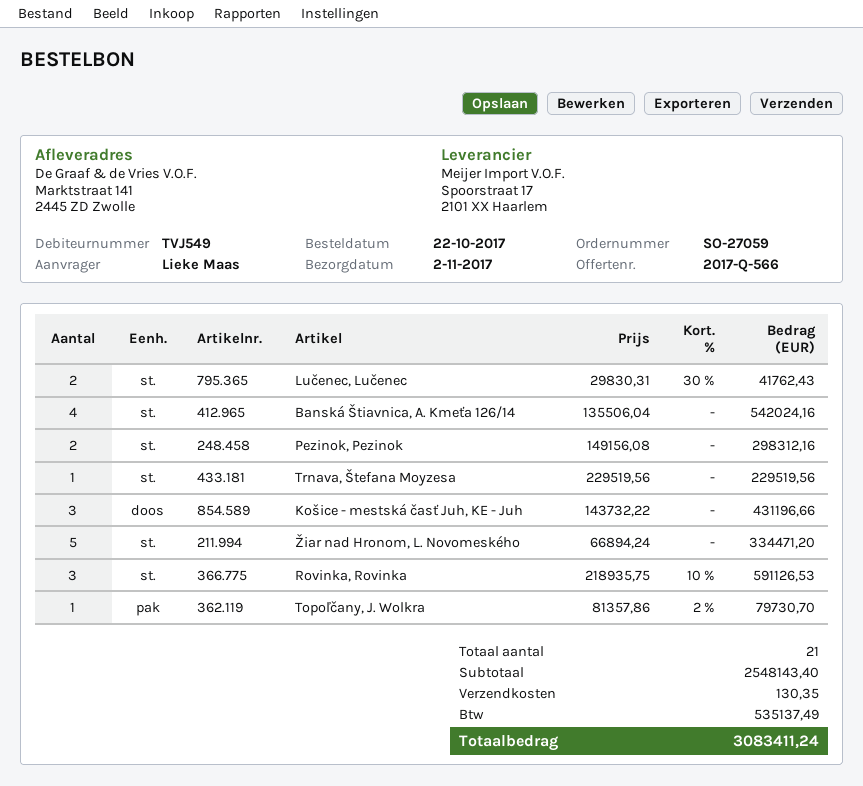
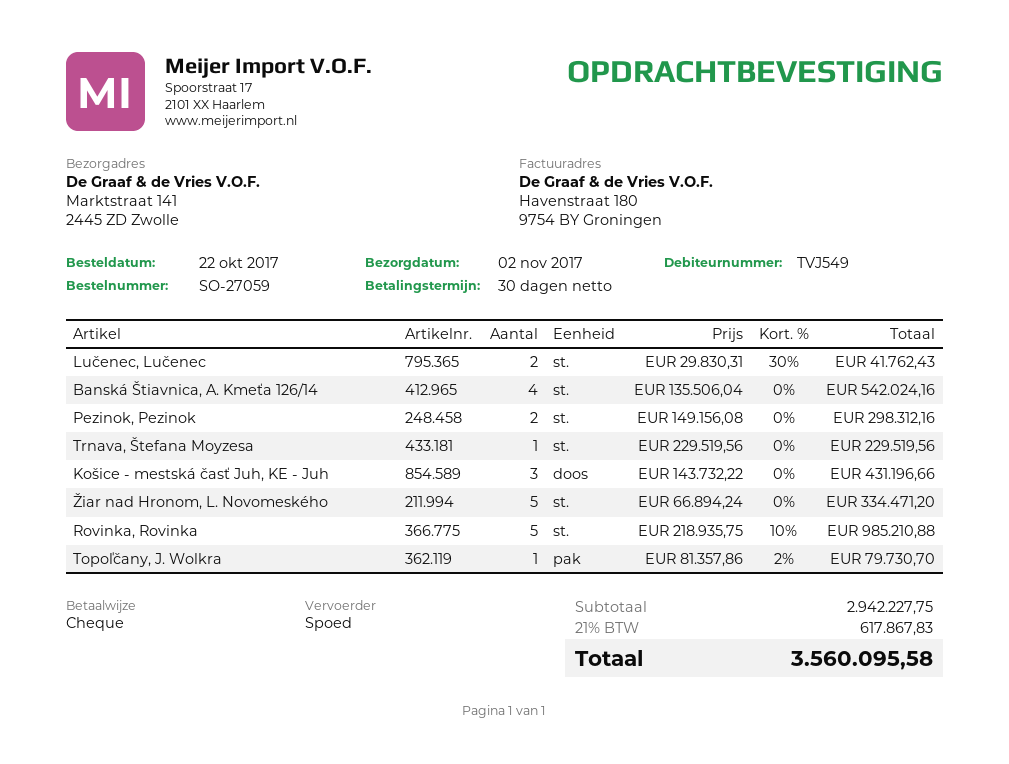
Rovinka, Rovinka: 3 x 218935.75 - 10% = 591126.53 -> 5 x 218935.75 - 10% = 985210.88
subtotal: 2548143.40 -> 2942227.75
shipping: 130.35 -> none
tax: 535137.49 -> 617867.83
total: 3083411.24 -> 3560095.58

